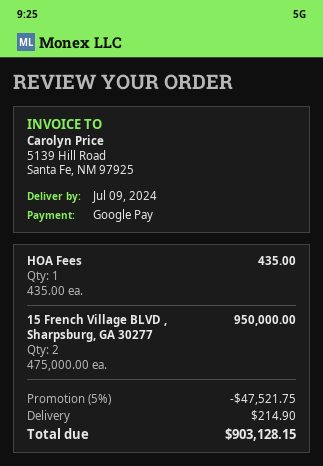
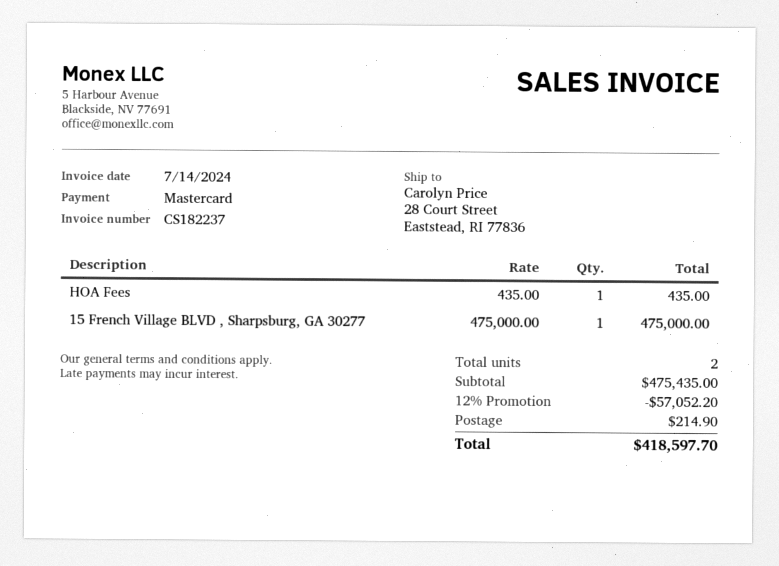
payment method: Google Pay -> Mastercard
15 French Village BLVD , Sharpsburg, GA 30277: 2 x 475000.00 = 950000.00 -> 1 x 475000.00 = 475000.00
discount: 5% = 47521.75 -> 12% = 57052.20
total: 903128.15 -> 418597.70

